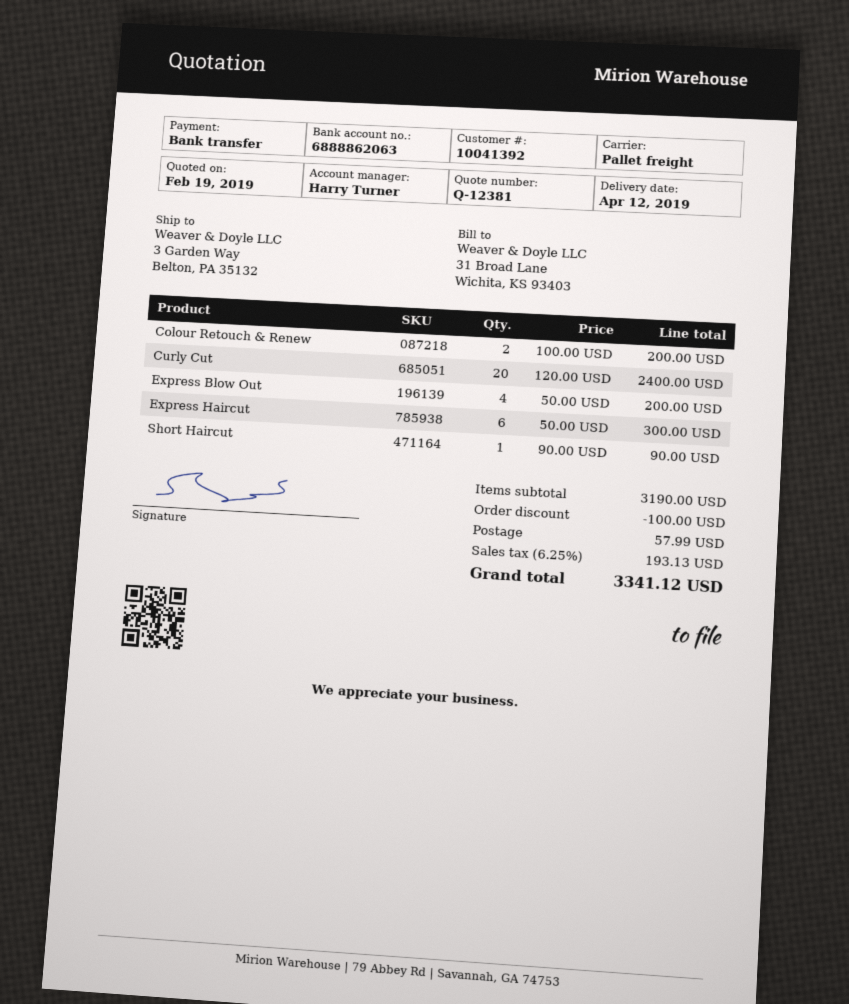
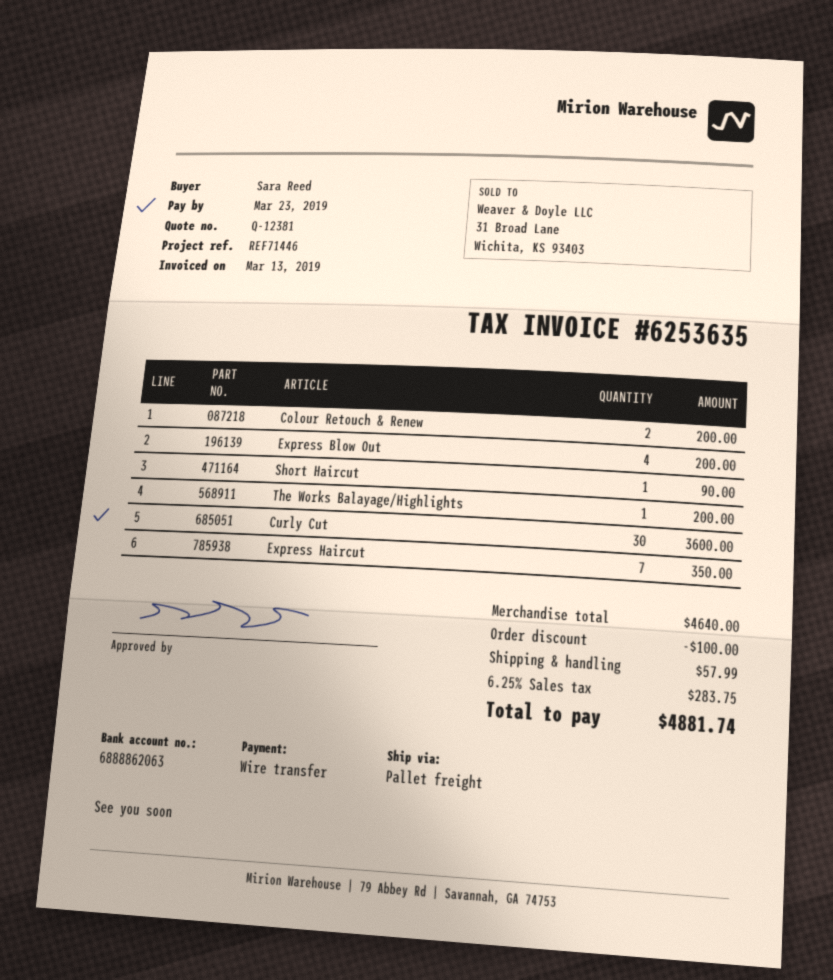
Curly Cut: 20 for 2400.00 -> 30 for 3600.00
Express Haircut: 6 for 300.00 -> 7 for 350.00
The Works Balayage/Highlights: none -> 1 for 200.00
subtotal: 3190.00 -> 4640.00
tax: 6.25% = 193.13 -> 6.25% = 283.75
total: 3341.12 -> 4881.74

